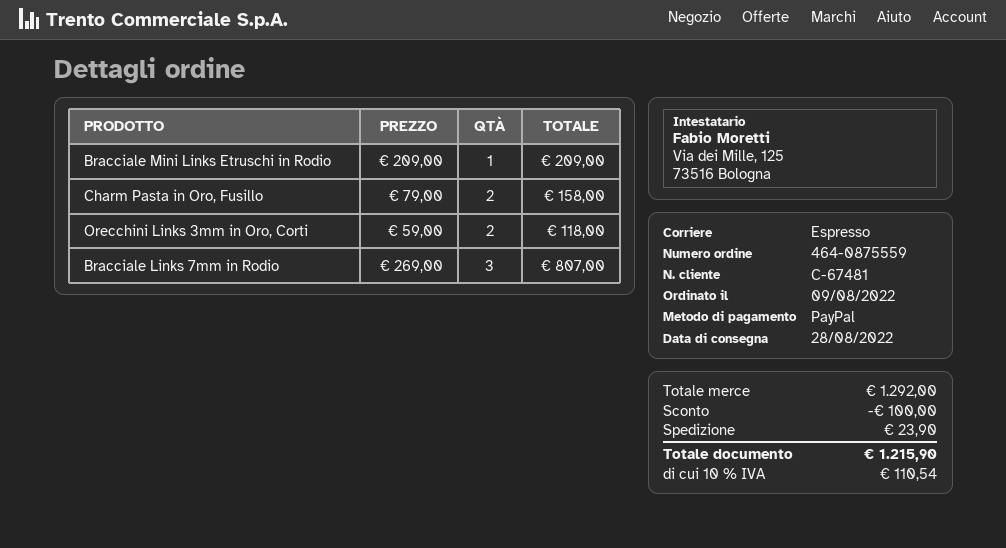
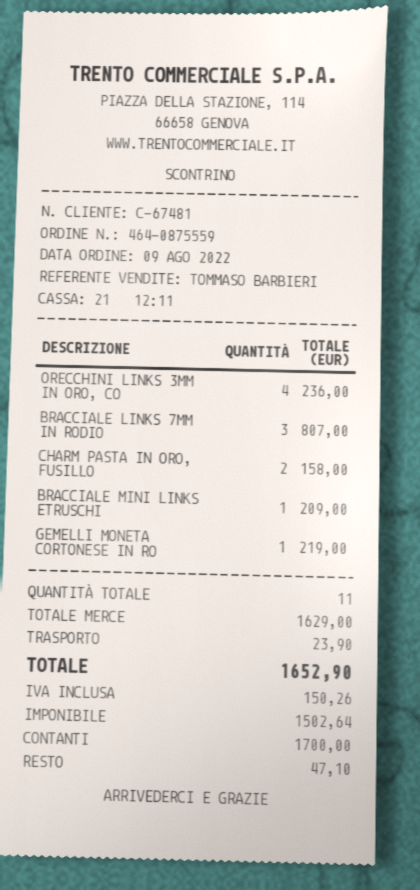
payment method: PayPal -> cash
Orecchini Links 3mm in Oro, Corti: 2 for 118.00 -> 4 for 236.00
GEMELLI MONETA CORTONESE IN RO: none -> 1 for 219.00
subtotal: 1292.00 -> 1629.00
discount: 100.00 -> none
tax: 110.54 -> 150.26
total: 1215.90 -> 1652.90

